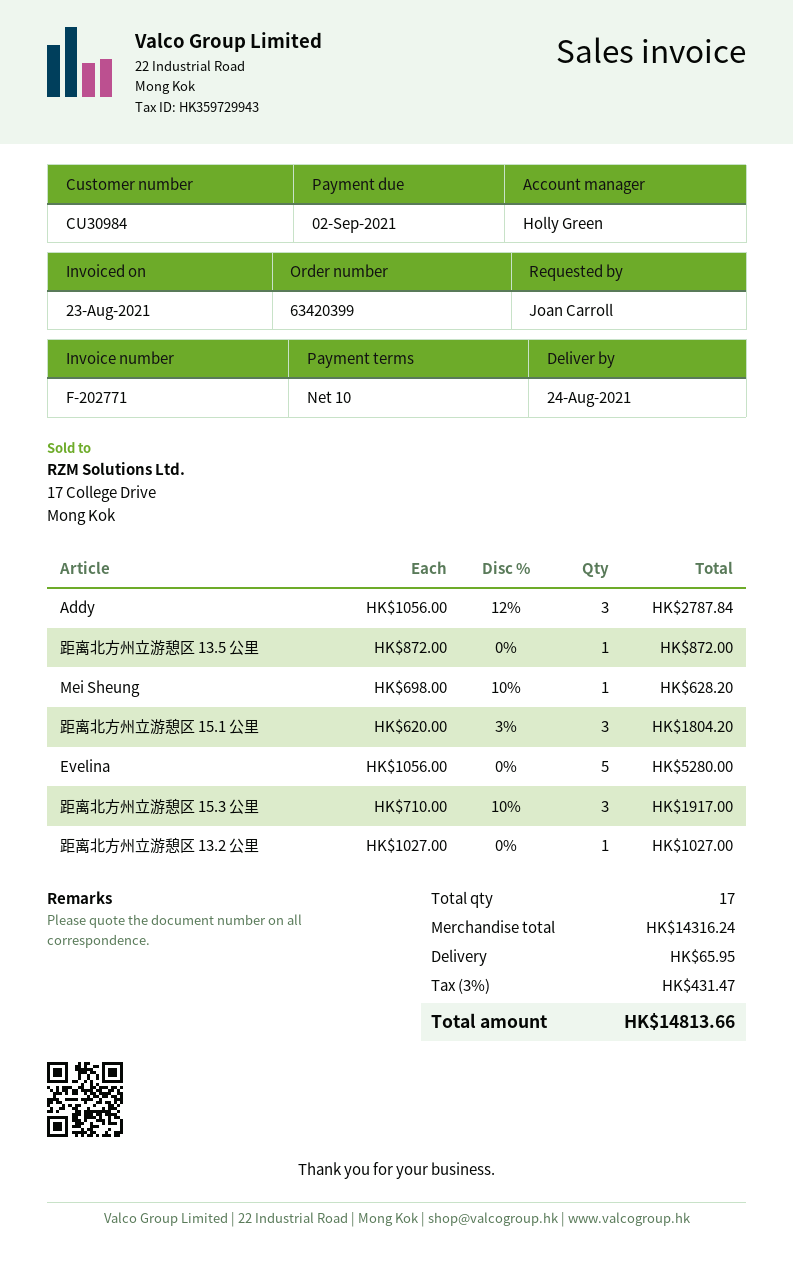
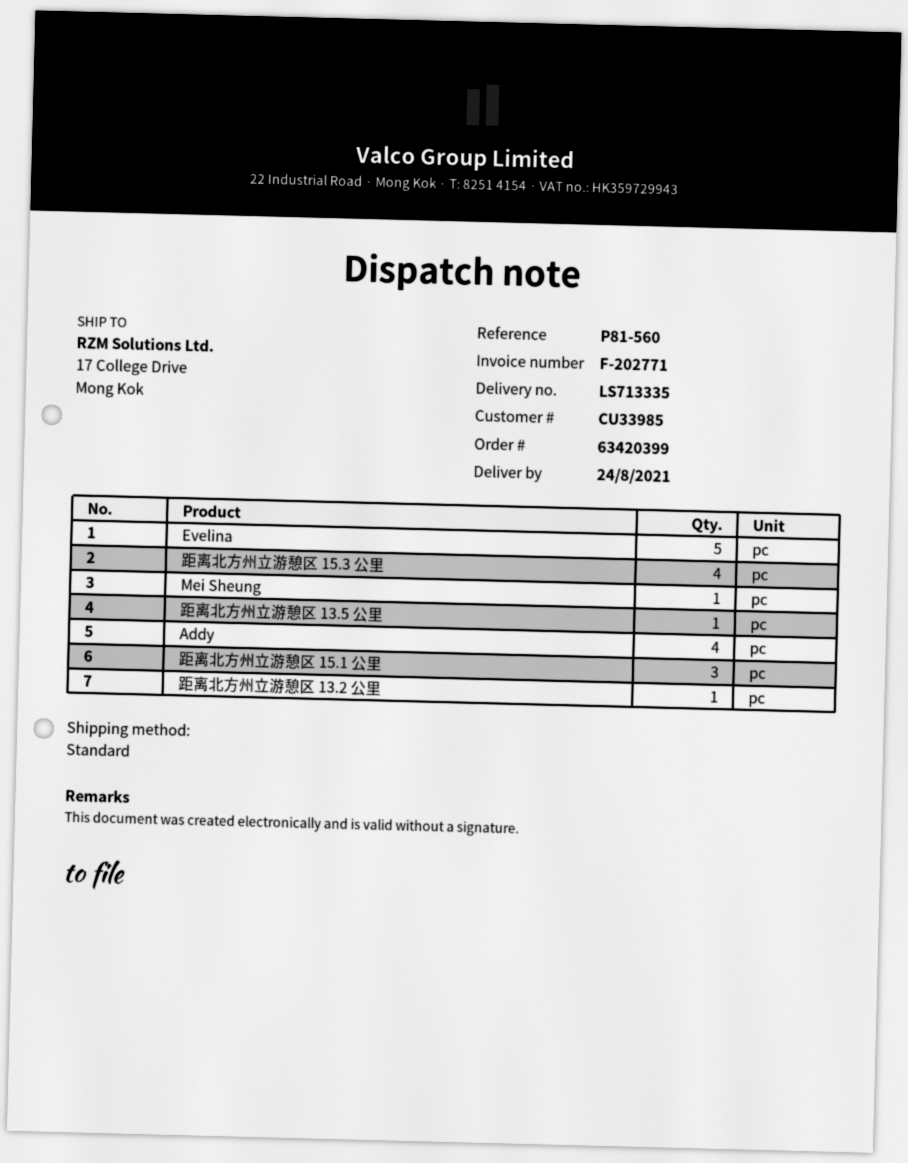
customer number: CU30984 -> CU33985
Addy: 3 -> 4
距离北方州立游憩区 15.3 公里: 3 -> 4

